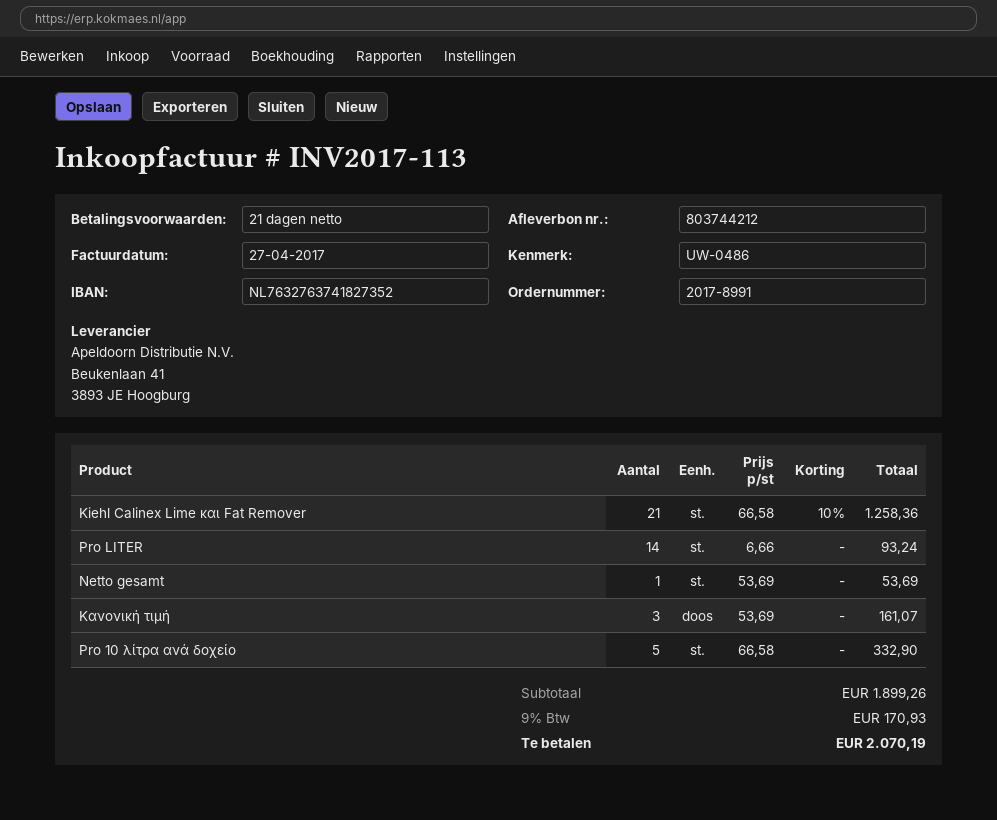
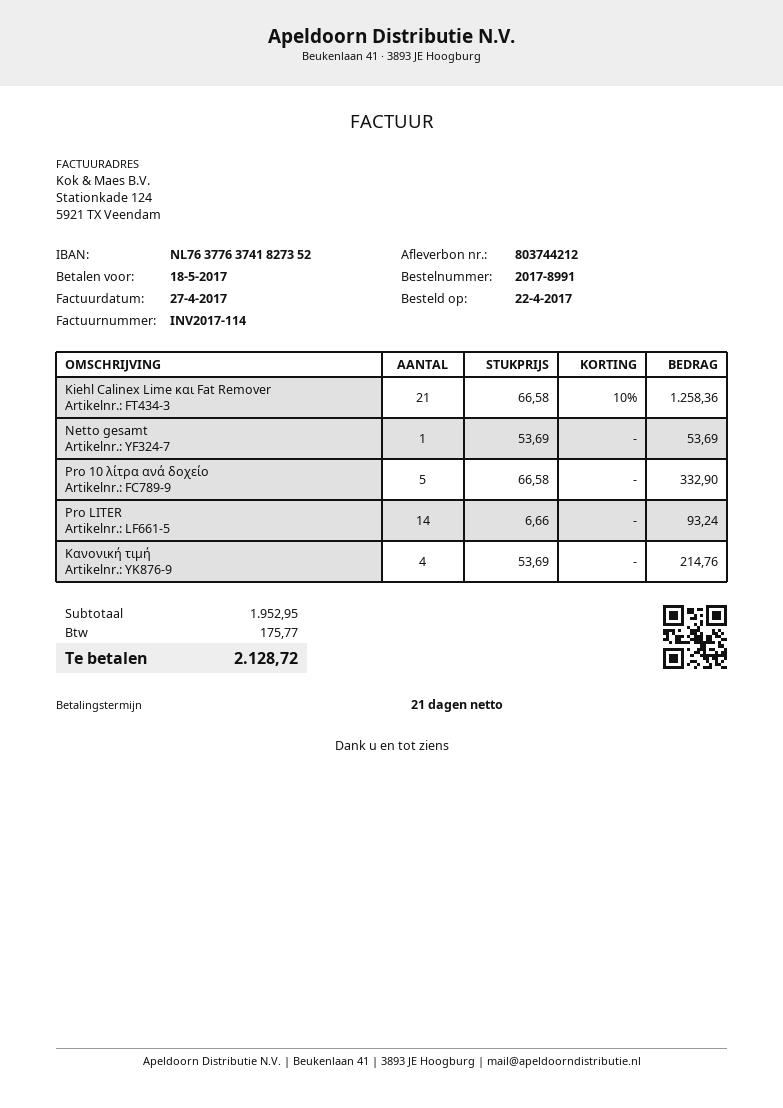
invoice number: INV2017-113 -> INV2017-114
bank account: NL7632763741827352 -> NL7637763741827352
Κανονική τιμή: 3 x 53.69 = 161.07 -> 4 x 53.69 = 214.76
subtotal: 1899.26 -> 1952.95
tax: 170.93 -> 175.77
total: 2070.19 -> 2128.72

